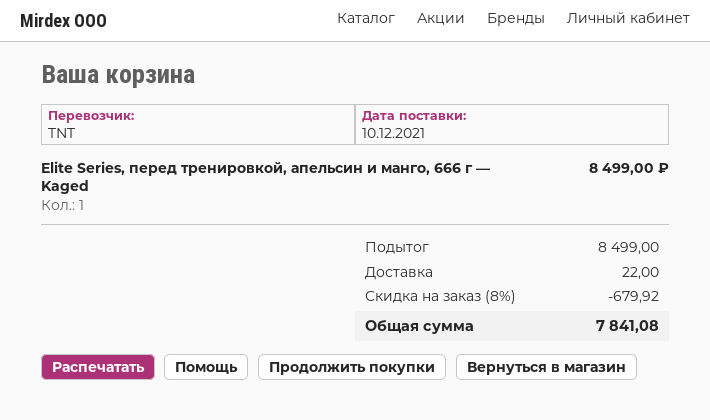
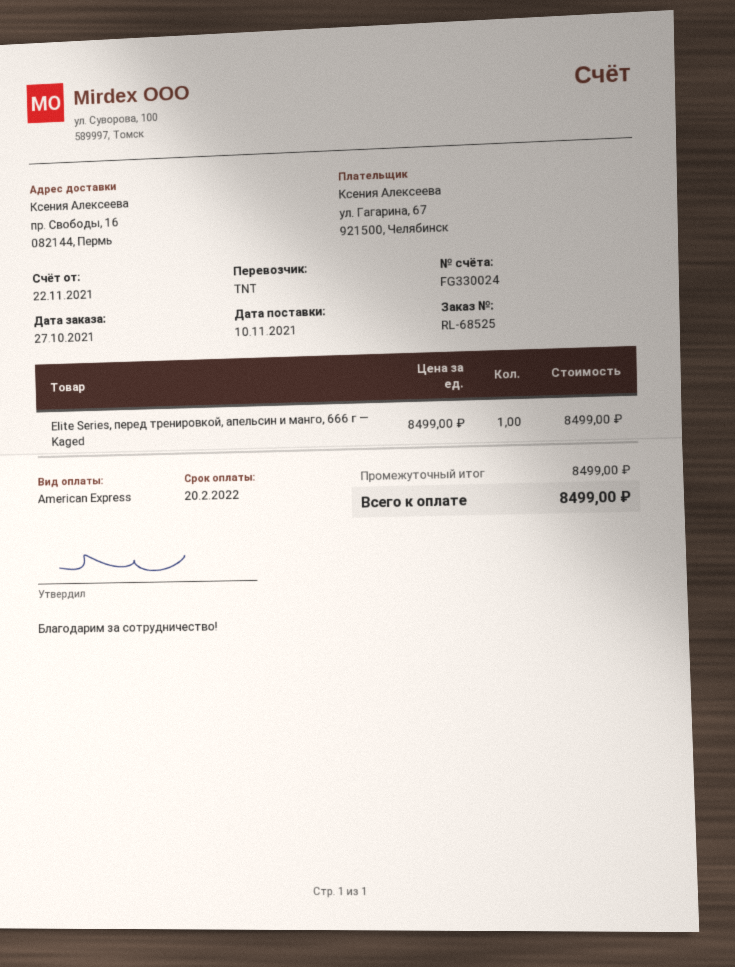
delivery date: 2021-12-10 -> 2021-11-10
discount: 8% = 679.92 -> none
shipping: 22.00 -> none
total: 7841.08 -> 8499.00

